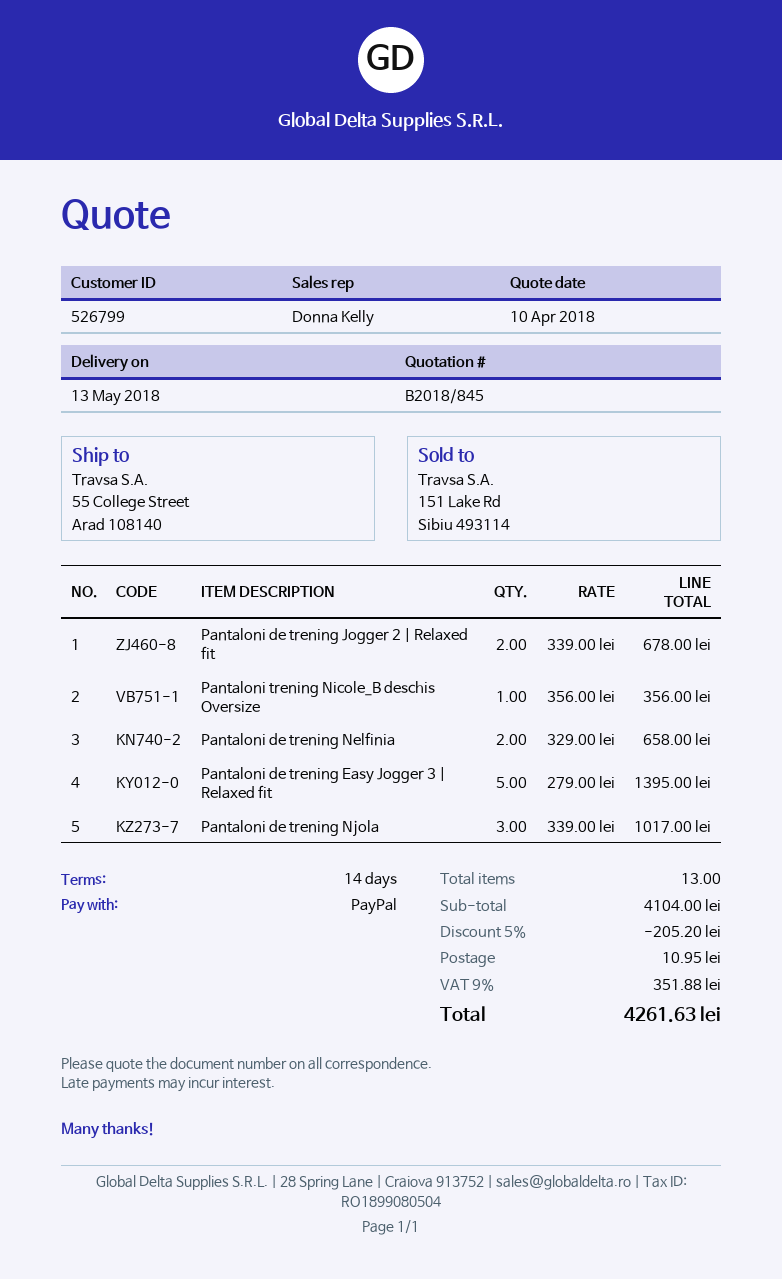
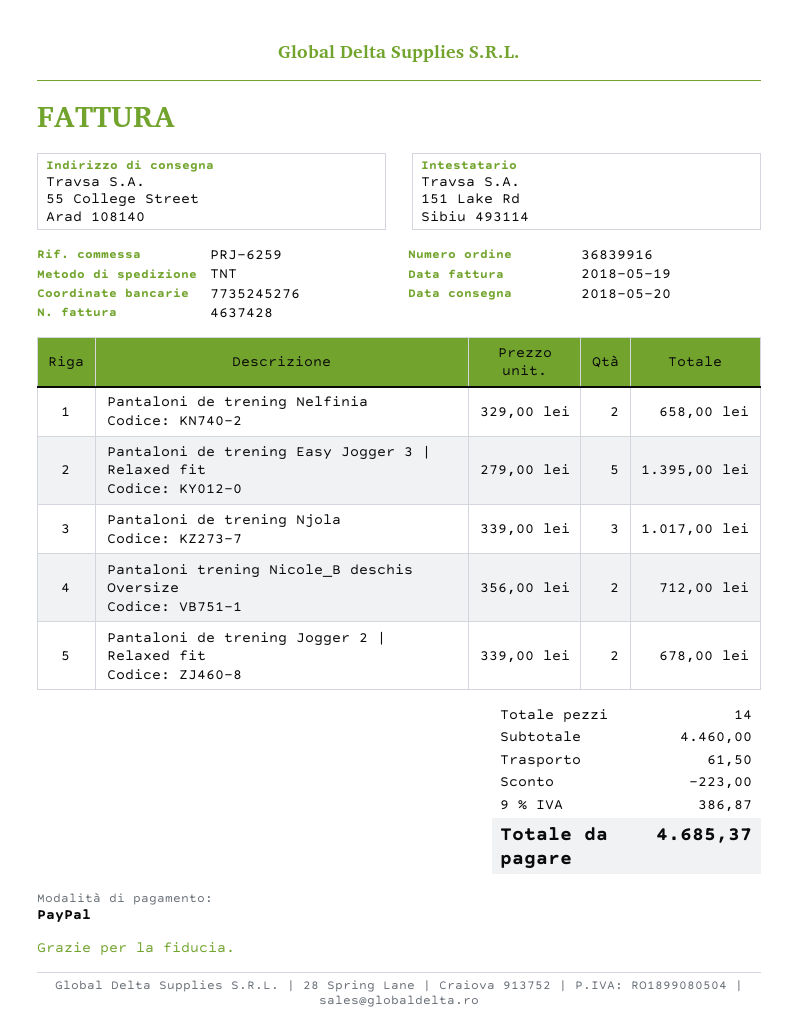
delivery date: 2018-05-13 -> 2018-05-20
Pantaloni trening Nicole_B deschis Oversize: 1 x 356.00 = 356.00 -> 2 x 356.00 = 712.00
total quantity: 13 -> 14
subtotal: 4104.00 -> 4460.00
discount: 205.20 -> 223.00
shipping: 10.95 -> 61.50
tax: 9% = 351.88 -> 9% = 386.87
total: 4261.63 -> 4685.37

